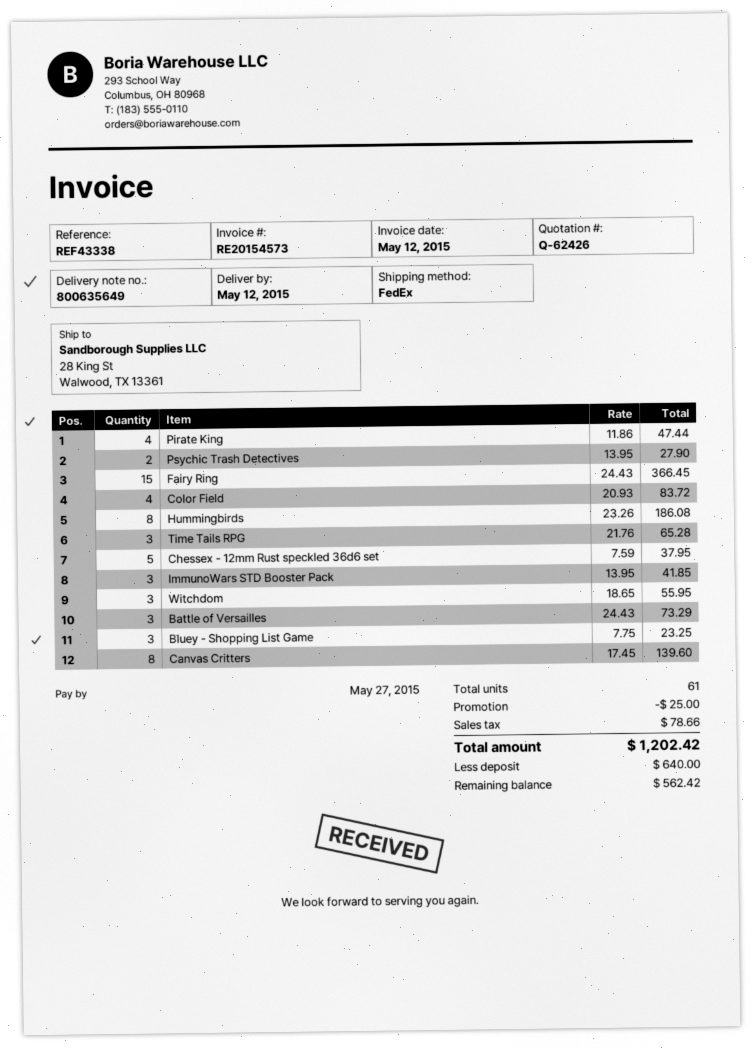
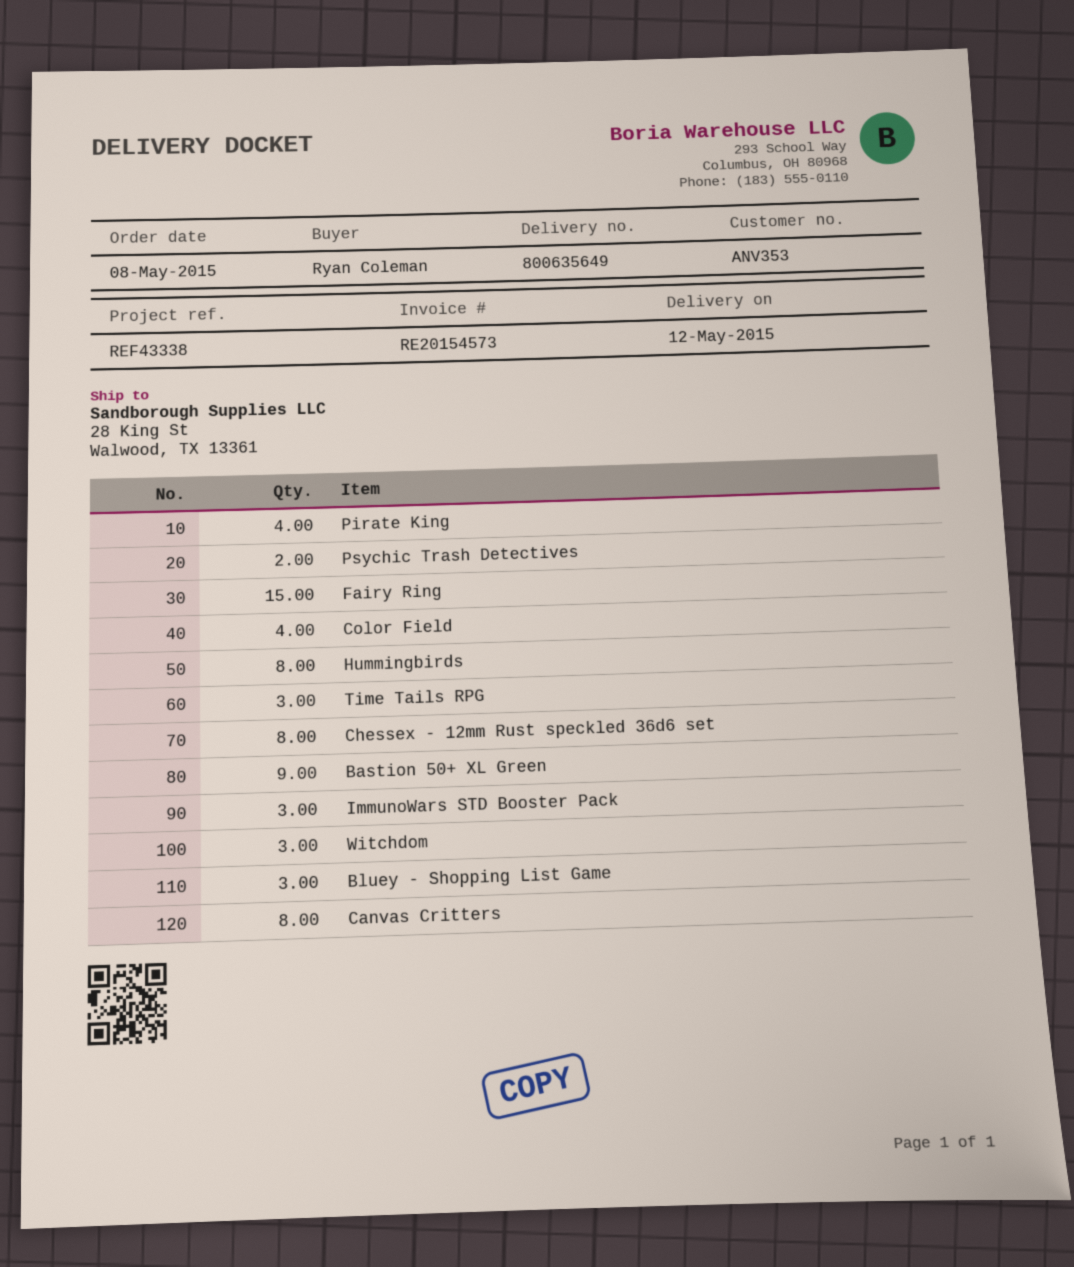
Chessex - 12mm Rust speckled 36d6 set: 5 -> 8
Battle of Versailles: 3 -> none
Bastion 50+ XL Green: none -> 9

